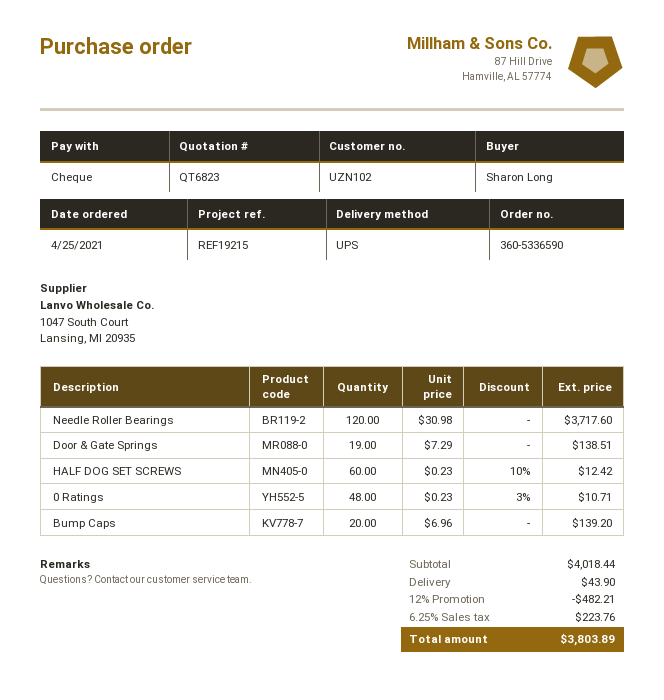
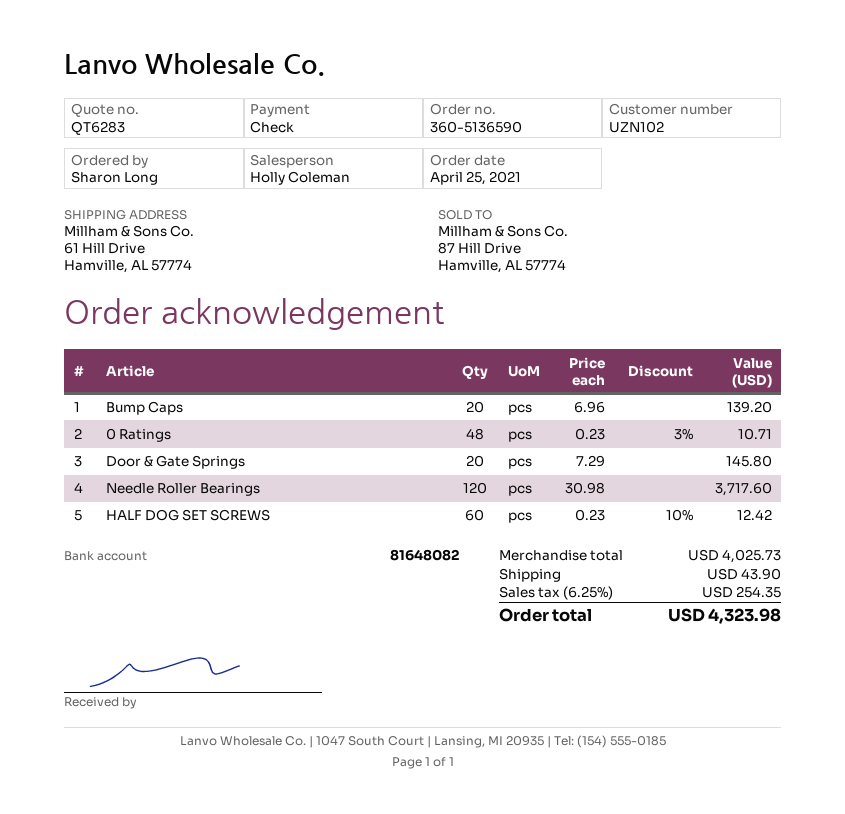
quote number: QT6823 -> QT6283
order number: 360-5336590 -> 360-5136590
Door & Gate Springs: 19 x 7.29 = 138.51 -> 20 x 7.29 = 145.80
subtotal: 4018.44 -> 4025.73
discount: 12% = 482.21 -> none
tax: 6.25% = 223.76 -> 6.25% = 254.35
total: 3803.89 -> 4323.98

